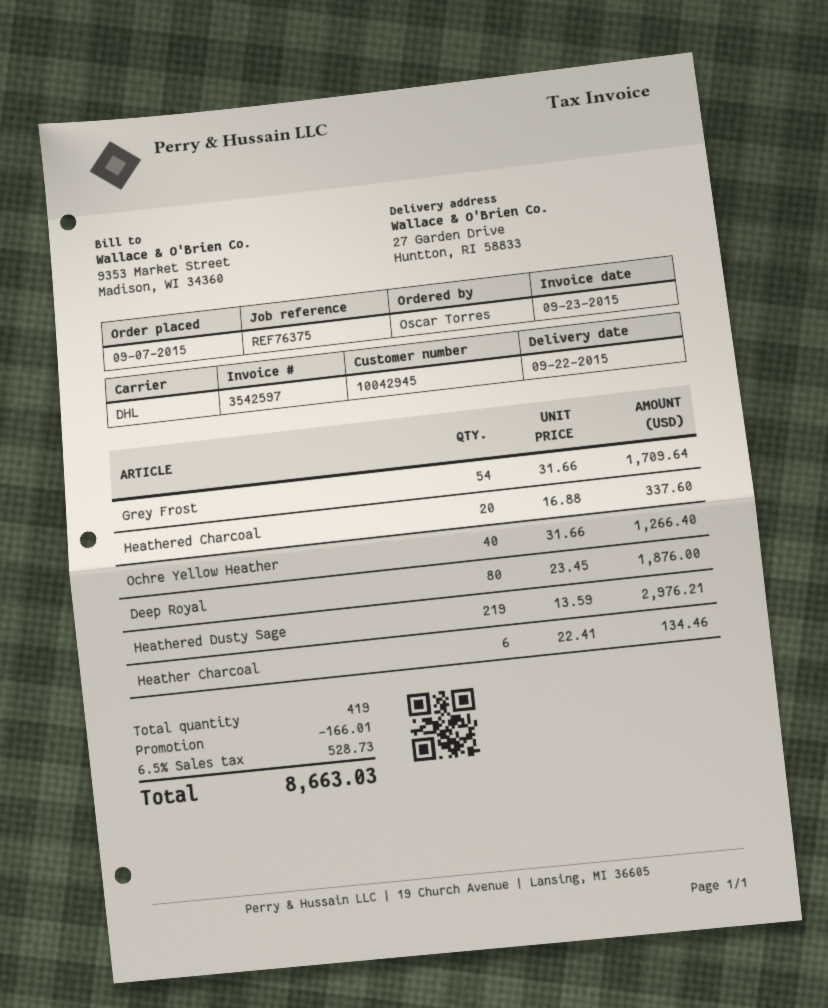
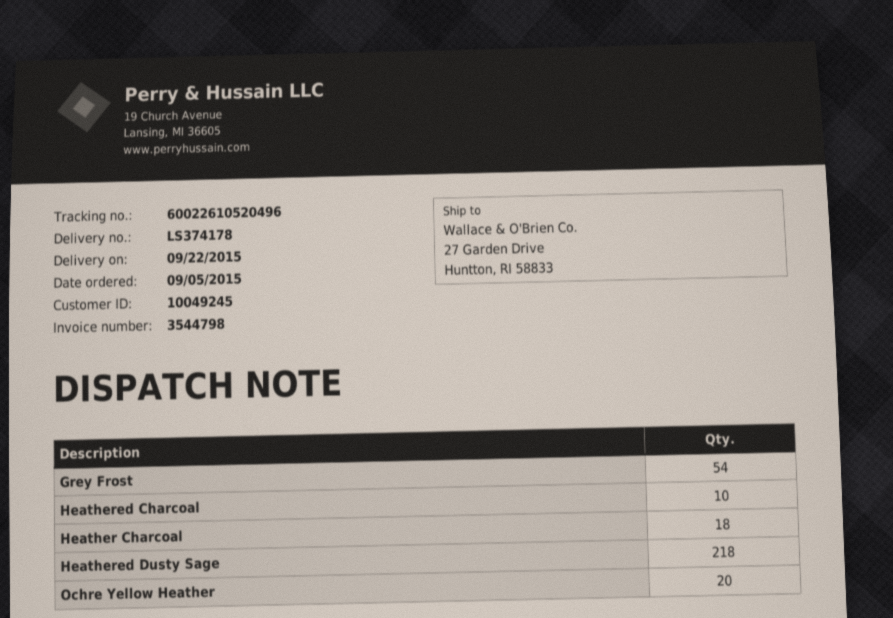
order date: 2015-09-07 -> 2015-09-05
invoice number: 3542597 -> 3544798
customer number: 10042945 -> 10049245
Heathered Charcoal: 20 -> 10
Ochre Yellow Heather: 40 -> 20
Deep Royal: 80 -> none
Heathered Dusty Sage: 219 -> 218
Heather Charcoal: 6 -> 18

